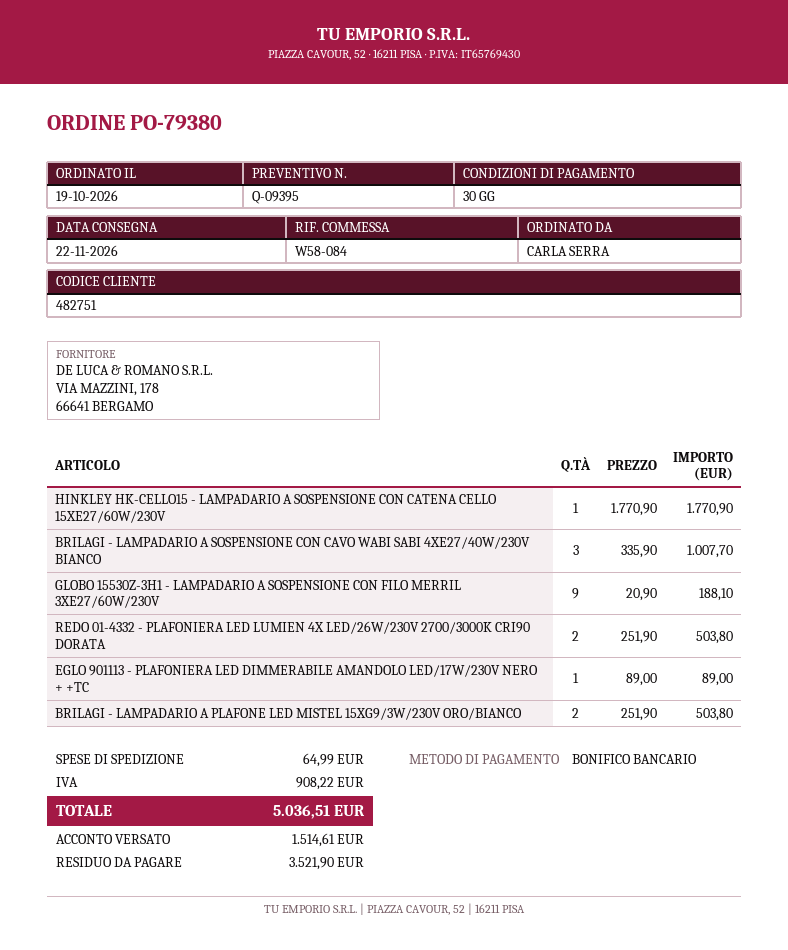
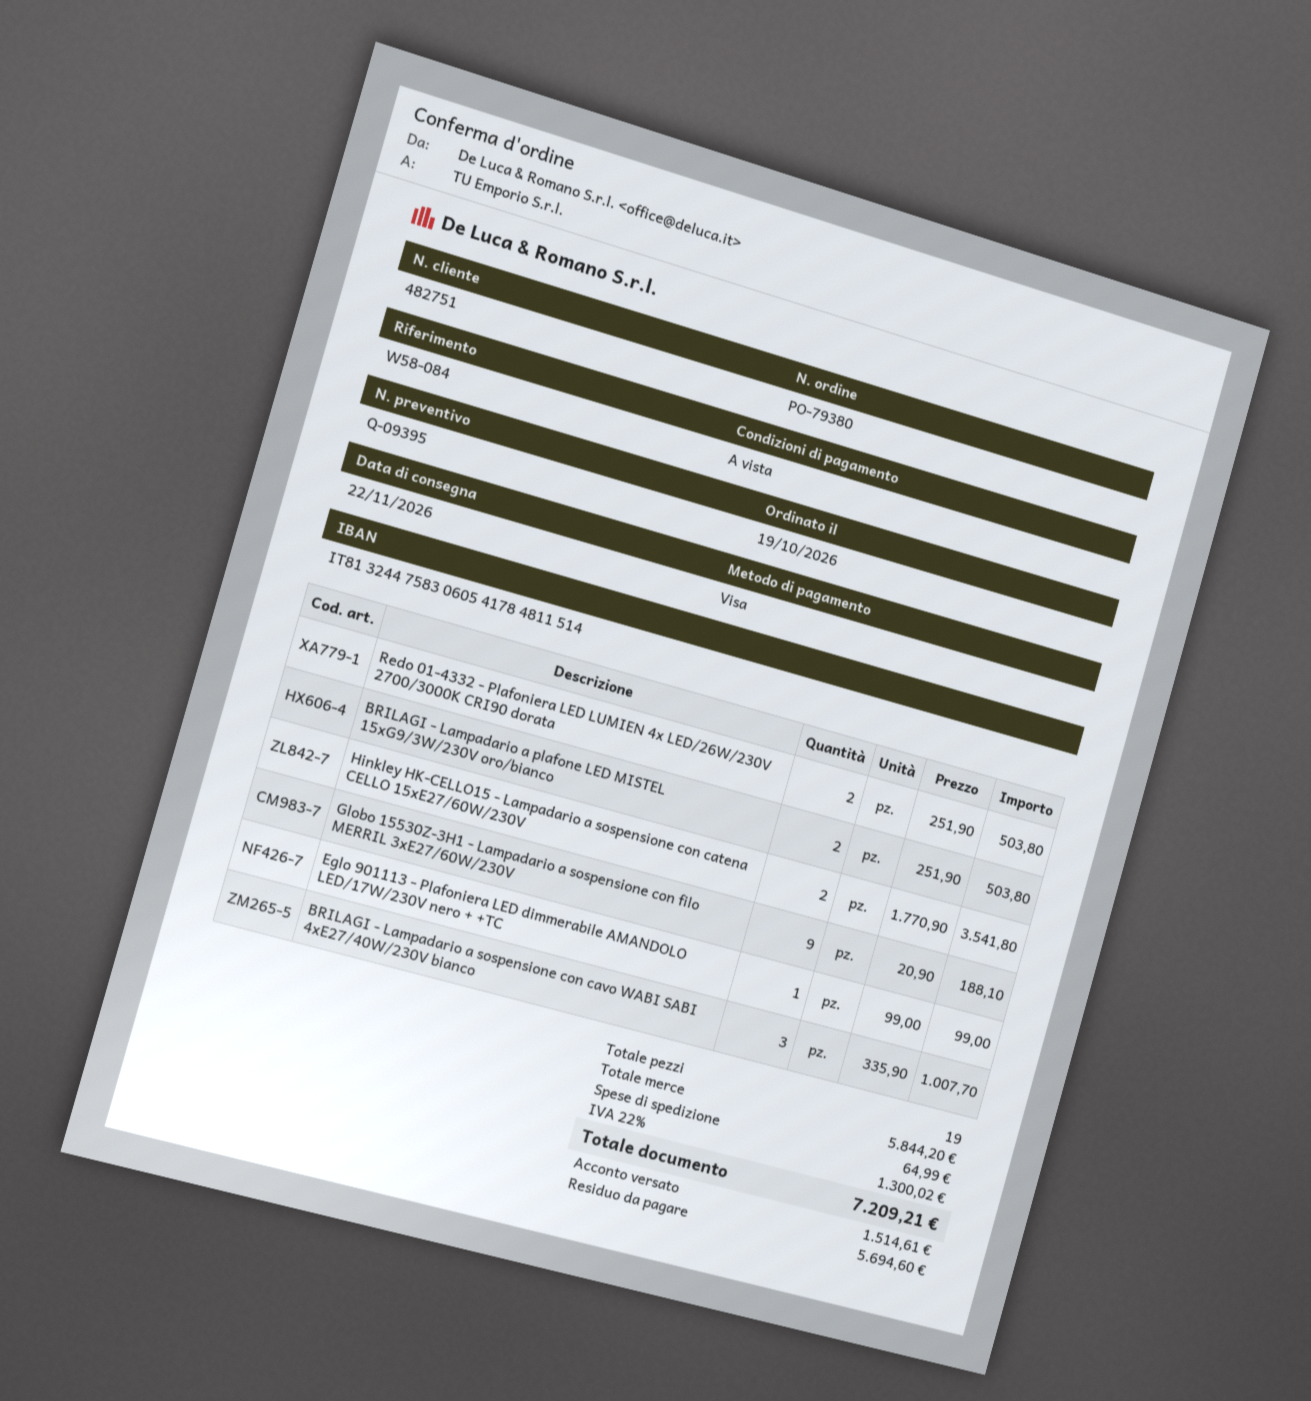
payment terms: 30 days -> on receipt
payment method: bank transfer -> Visa
HINKLEY HK-CELLO15 - LAMPADARIO A SOSPENSIONE CON CATENA CELLO 15XE27/60W/230V: 1 x 1770.90 = 1770.90 -> 2 x 1770.90 = 3541.80
EGLO 901113 - PLAFONIERA LED DIMMERABILE AMANDOLO LED/17W/230V NERO + +TC: 1 x 89.00 = 89.00 -> 1 x 99.00 = 99.00
tax: 908.22 -> 1300.02
total: 5036.51 -> 7209.21
balance: 3521.90 -> 5694.60

